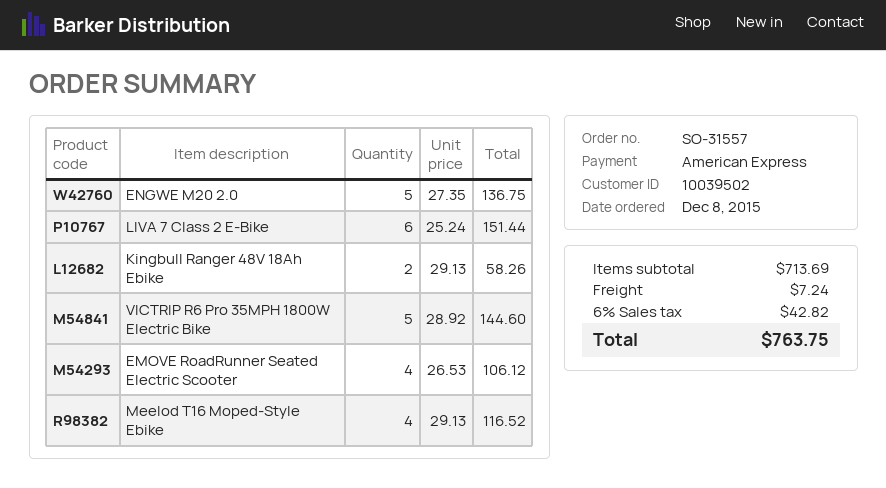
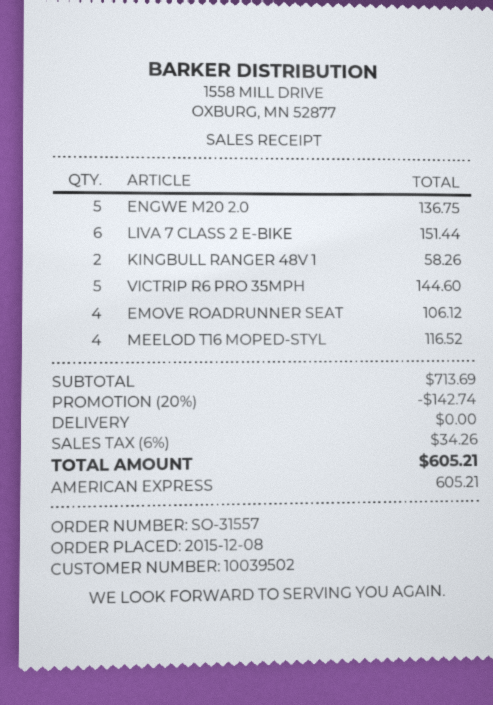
discount: none -> 20% = 142.74
shipping: 7.24 -> 0.00
tax: 6% = 42.82 -> 6% = 34.26
total: 763.75 -> 605.21

